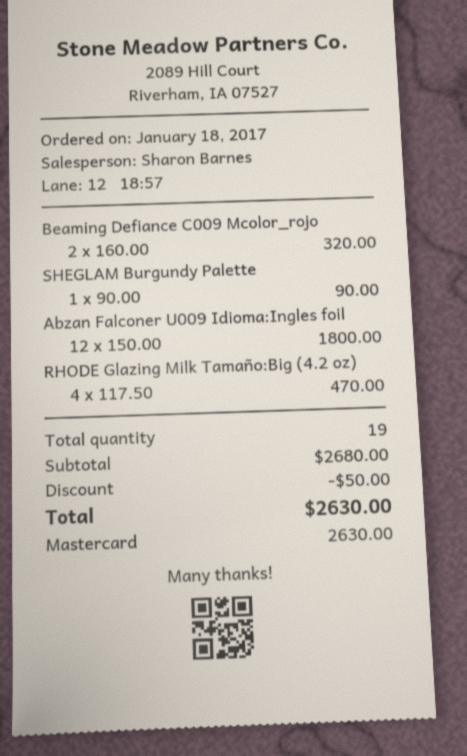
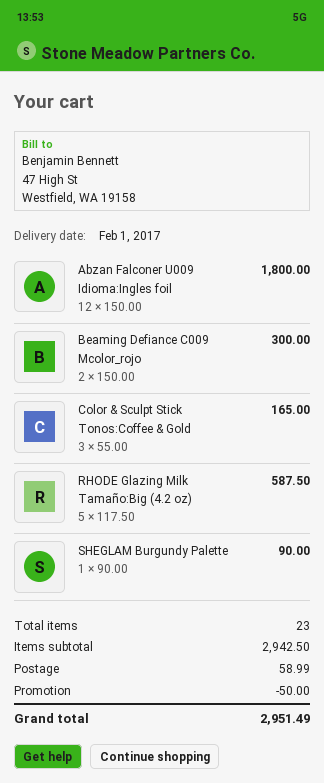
Beaming Defiance C009 Mcolor_rojo: 2 x 160.00 = 320.00 -> 2 x 150.00 = 300.00
RHODE Glazing Milk Tamaño:Big (4.2 oz): 4 x 117.50 = 470.00 -> 5 x 117.50 = 587.50
Color & Sculpt Stick Tonos:Coffee & Gold: none -> 3 x 55.00 = 165.00
total quantity: 19 -> 23
subtotal: 2680.00 -> 2942.50
shipping: none -> 58.99
total: 2630.00 -> 2951.49

